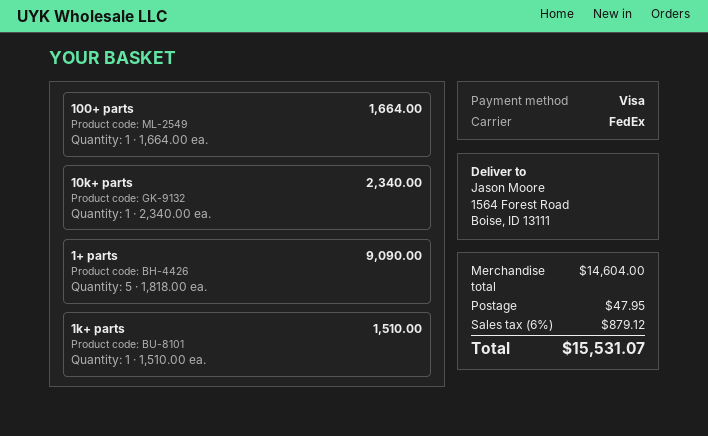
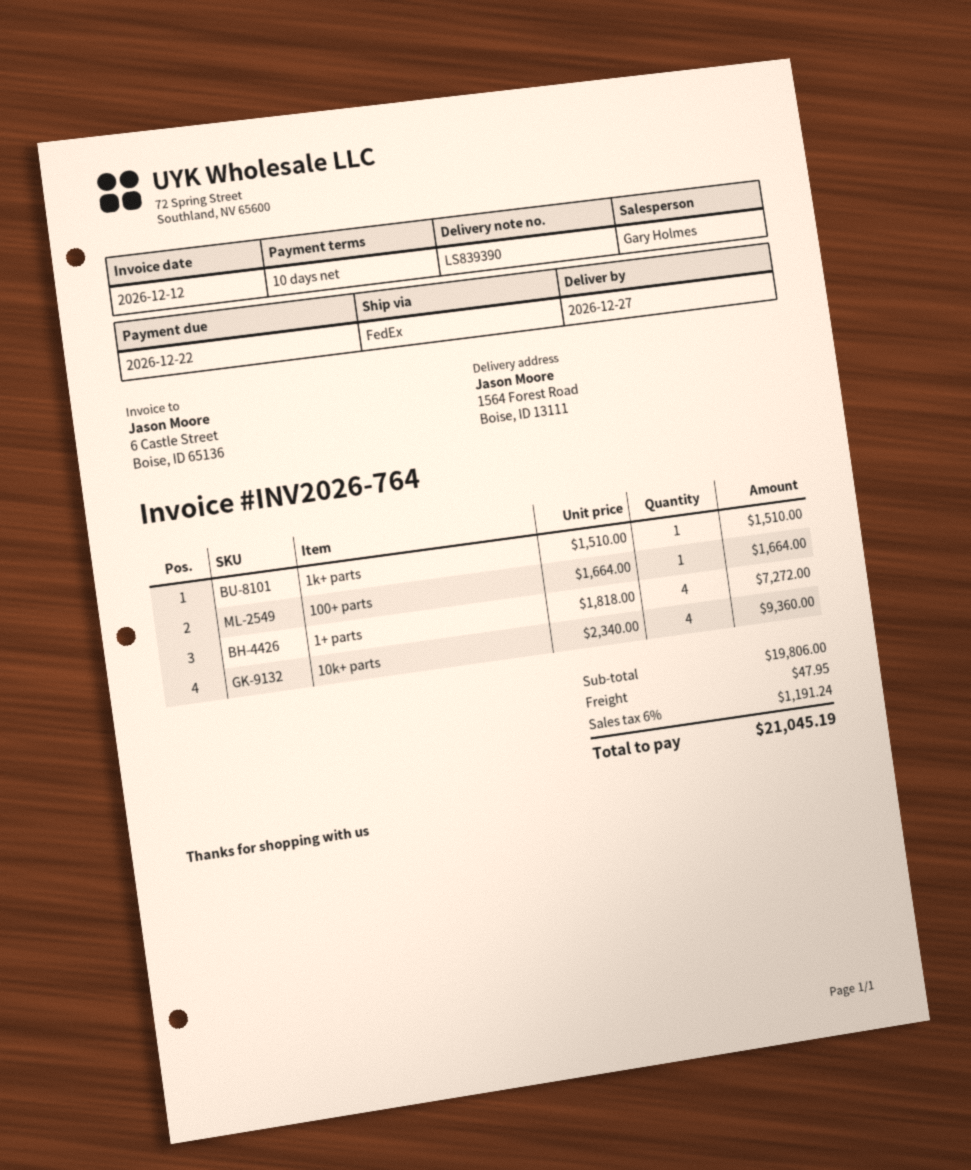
10k+ parts: 1 x 2340.00 = 2340.00 -> 4 x 2340.00 = 9360.00
1+ parts: 5 x 1818.00 = 9090.00 -> 4 x 1818.00 = 7272.00
subtotal: 14604.00 -> 19806.00
tax: 6% = 879.12 -> 6% = 1191.24
total: 15531.07 -> 21045.19

